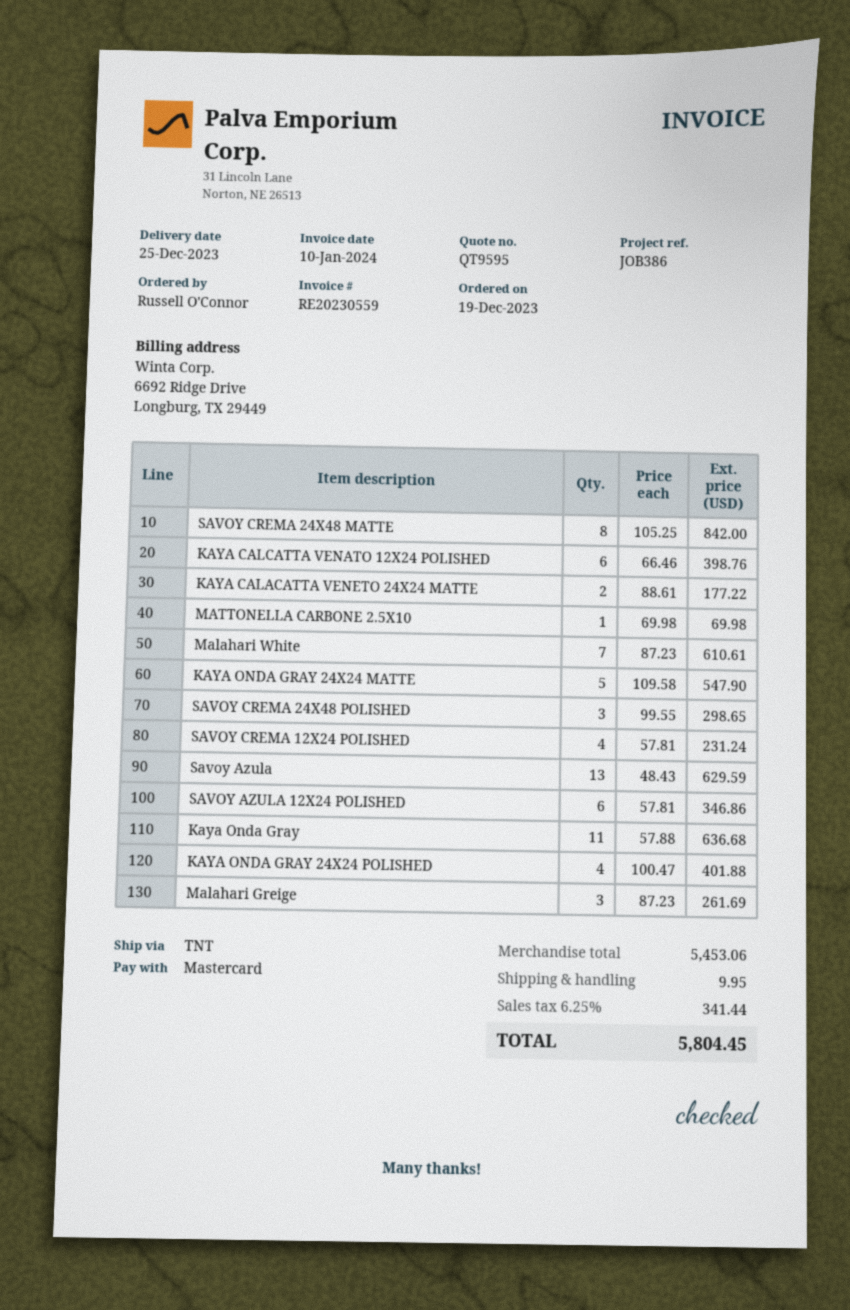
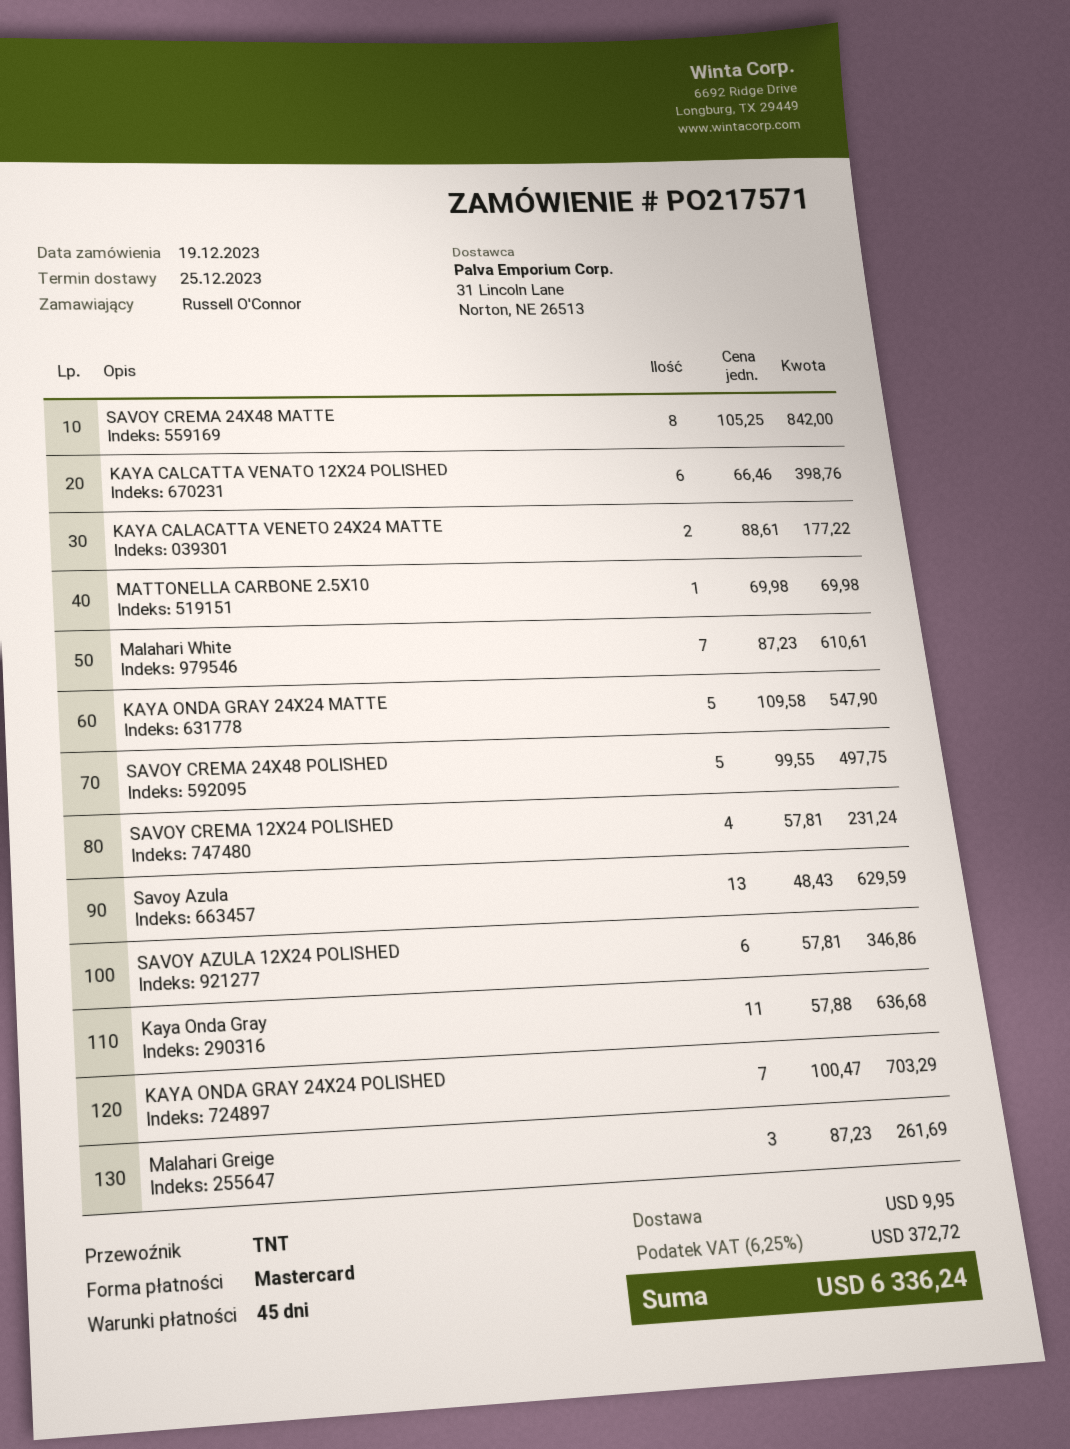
SAVOY CREMA 24X48 POLISHED: 3 x 99.55 = 298.65 -> 5 x 99.55 = 497.75
KAYA ONDA GRAY 24X24 POLISHED: 4 x 100.47 = 401.88 -> 7 x 100.47 = 703.29
tax: 6.25% = 341.44 -> 6.25% = 372.72
total: 5804.45 -> 6336.24

